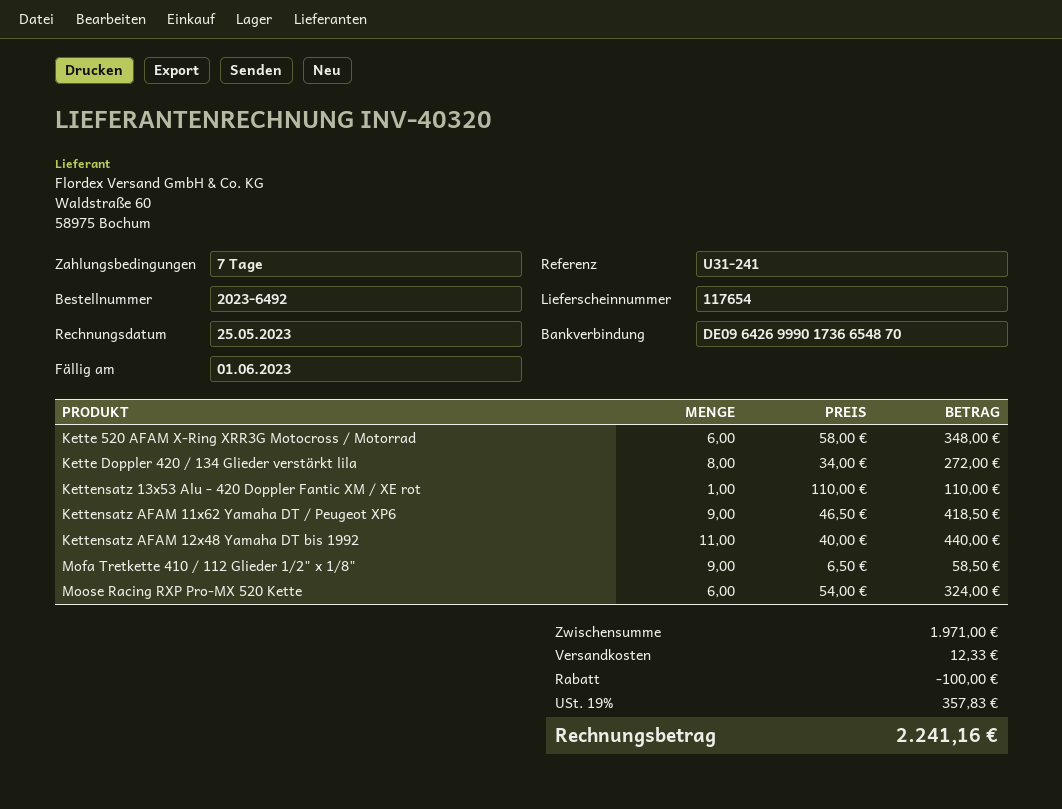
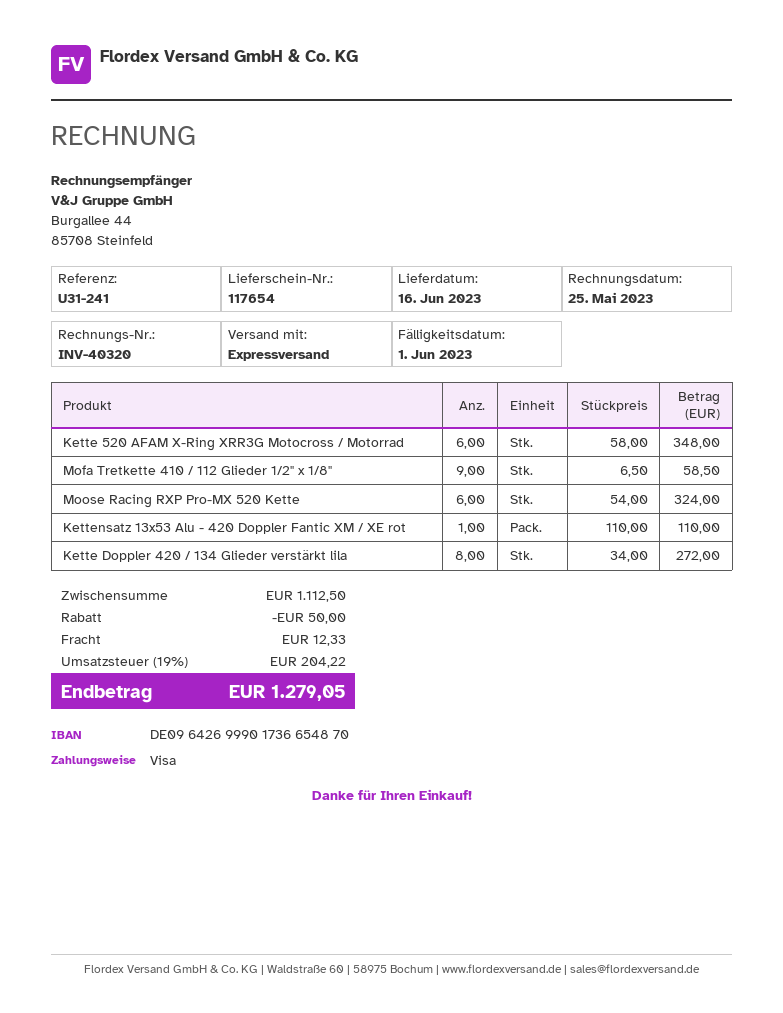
Kettensatz AFAM 11x62 Yamaha DT / Peugeot XP6: 9 x 46.50 = 418.50 -> none
Kettensatz AFAM 12x48 Yamaha DT bis 1992: 11 x 40.00 = 440.00 -> none
subtotal: 1971.00 -> 1112.50
discount: 100.00 -> 50.00
tax: 19% = 357.83 -> 19% = 204.22
total: 2241.16 -> 1279.05

